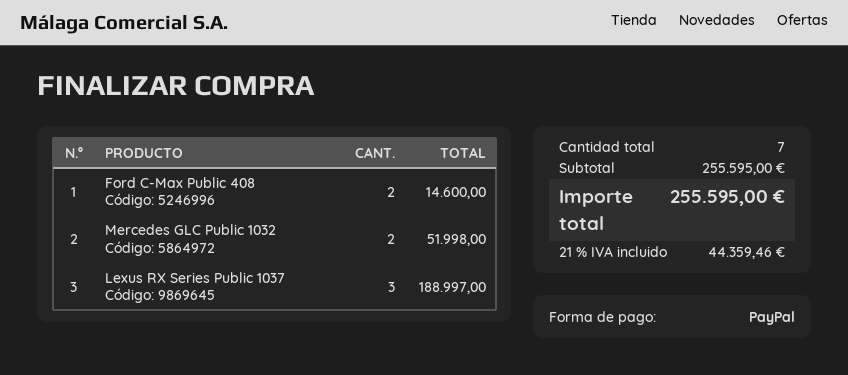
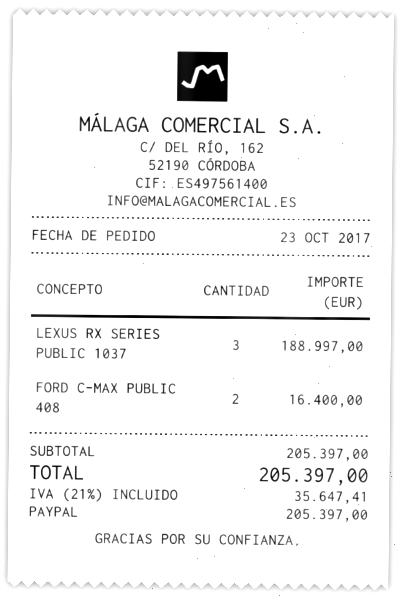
Ford C-Max Public 408: 2 for 14600.00 -> 2 for 16400.00
Mercedes GLC Public 1032: 2 for 51998.00 -> none
subtotal: 255595.00 -> 205397.00
tax: 21% = 44359.46 -> 21% = 35647.41
total: 255595.00 -> 205397.00

